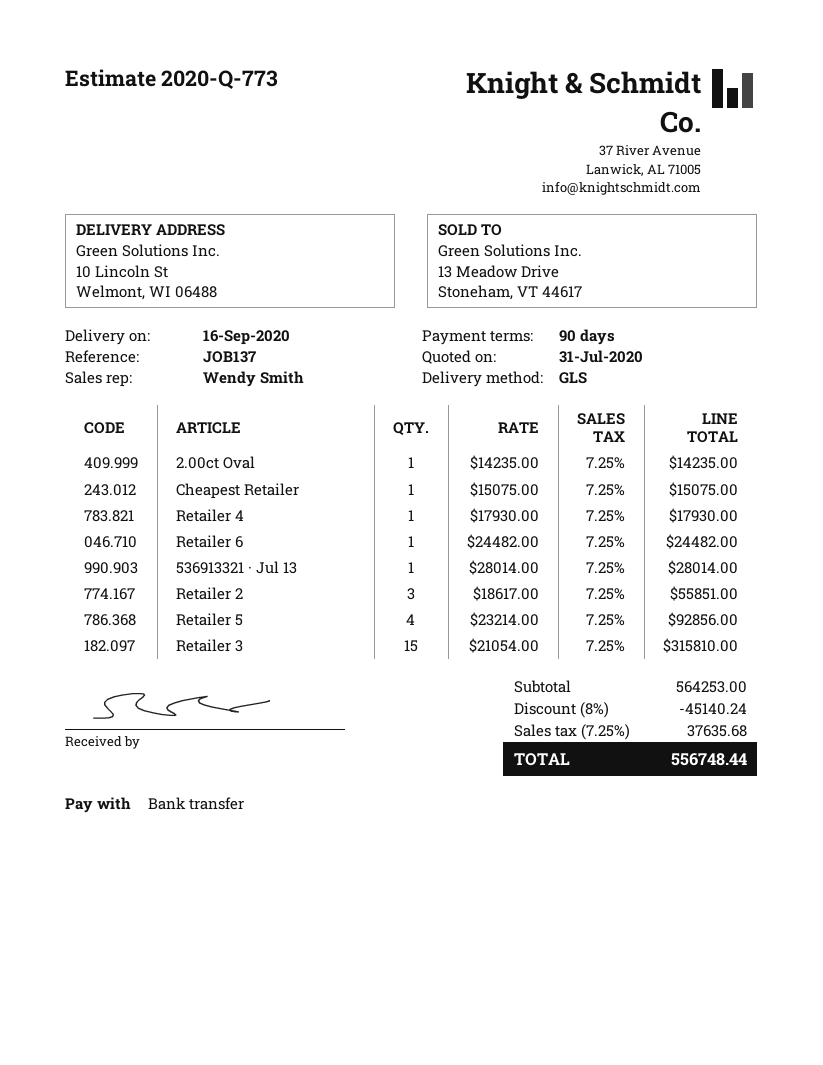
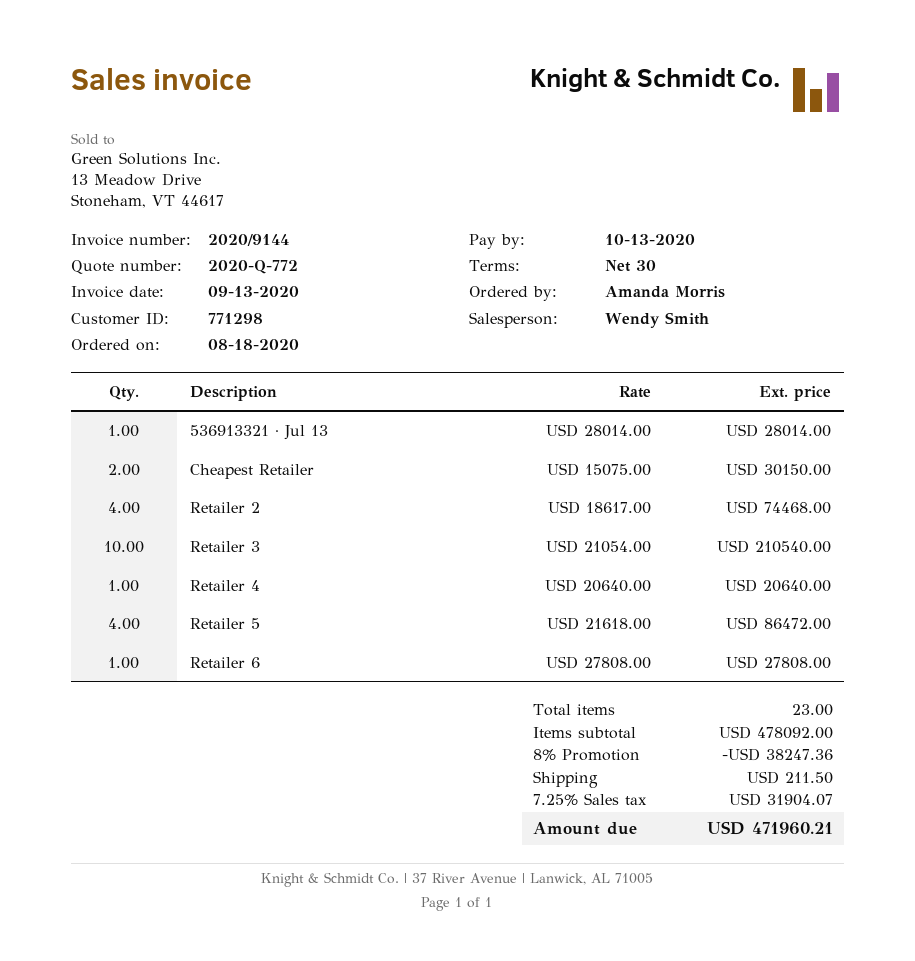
quote number: 2020-Q-773 -> 2020-Q-772
payment terms: 90 days -> 30 days
2.00ct Oval: 1 x 14235.00 = 14235.00 -> none
Cheapest Retailer: 1 x 15075.00 = 15075.00 -> 2 x 15075.00 = 30150.00
Retailer 4: 1 x 17930.00 = 17930.00 -> 1 x 20640.00 = 20640.00
Retailer 6: 1 x 24482.00 = 24482.00 -> 1 x 27808.00 = 27808.00
Retailer 2: 3 x 18617.00 = 55851.00 -> 4 x 18617.00 = 74468.00
Retailer 5: 4 x 23214.00 = 92856.00 -> 4 x 21618.00 = 86472.00
Retailer 3: 15 x 21054.00 = 315810.00 -> 10 x 21054.00 = 210540.00
subtotal: 564253.00 -> 478092.00
discount: 8% = 45140.24 -> 8% = 38247.36
shipping: none -> 211.50
tax: 7.25% = 37635.68 -> 7.25% = 31904.07
total: 556748.44 -> 471960.21

